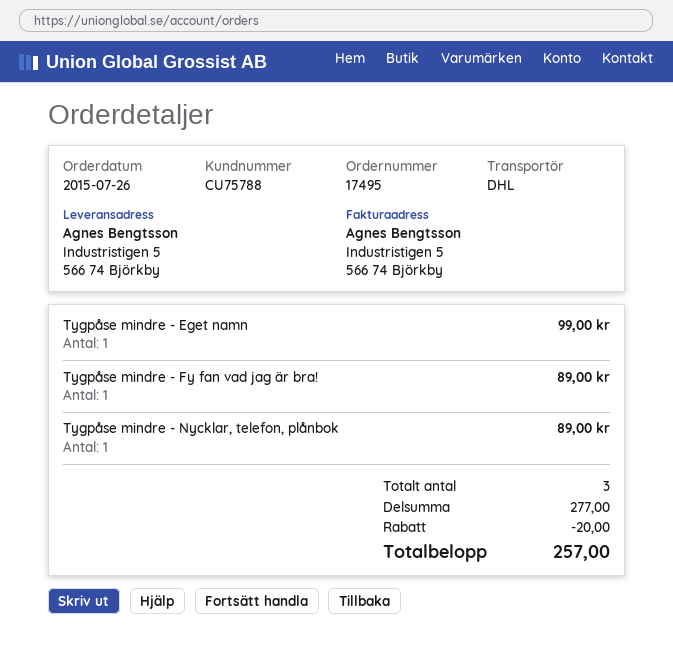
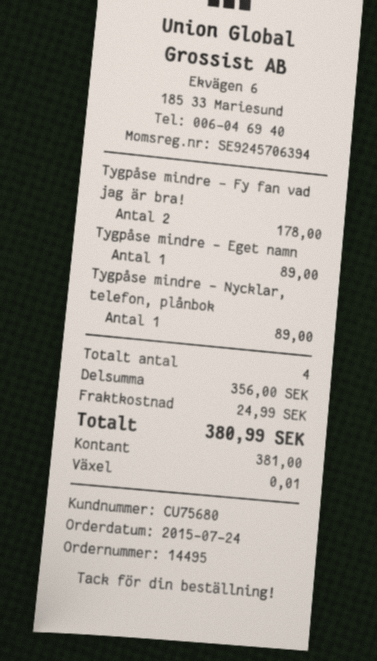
order number: 17495 -> 14495
order date: 2015-07-26 -> 2015-07-24
customer number: CU75788 -> CU75680
Tygpåse mindre - Eget namn: 1 for 99.00 -> 1 for 89.00
Tygpåse mindre - Fy fan vad jag är bra!: 1 for 89.00 -> 2 for 178.00
total quantity: 3 -> 4
subtotal: 277.00 -> 356.00
discount: 20.00 -> none
shipping: none -> 24.99
total: 257.00 -> 380.99

